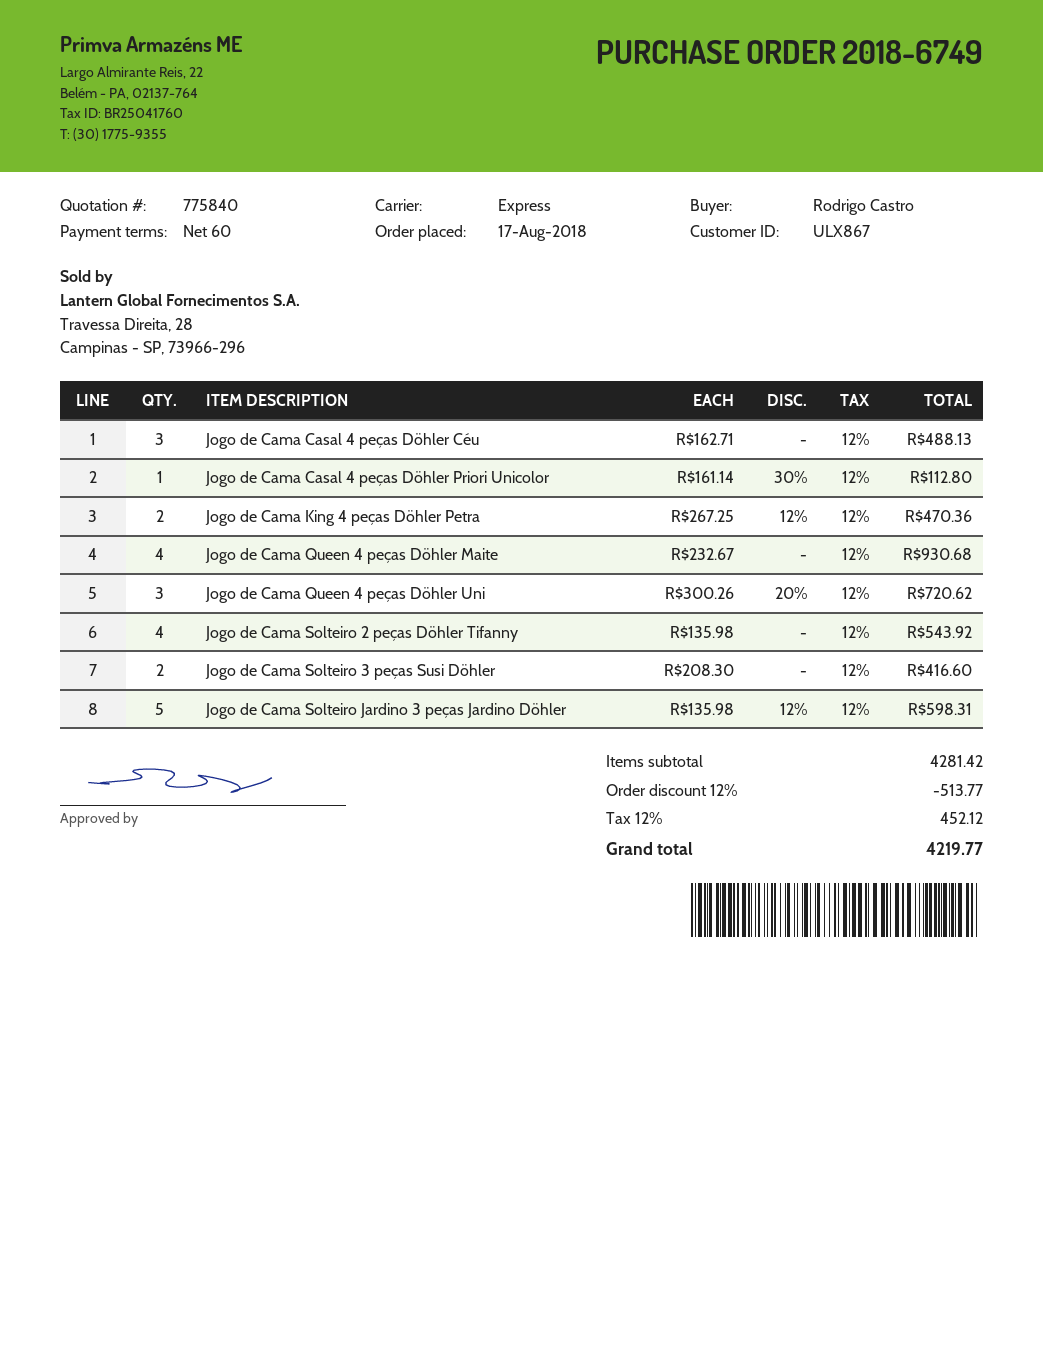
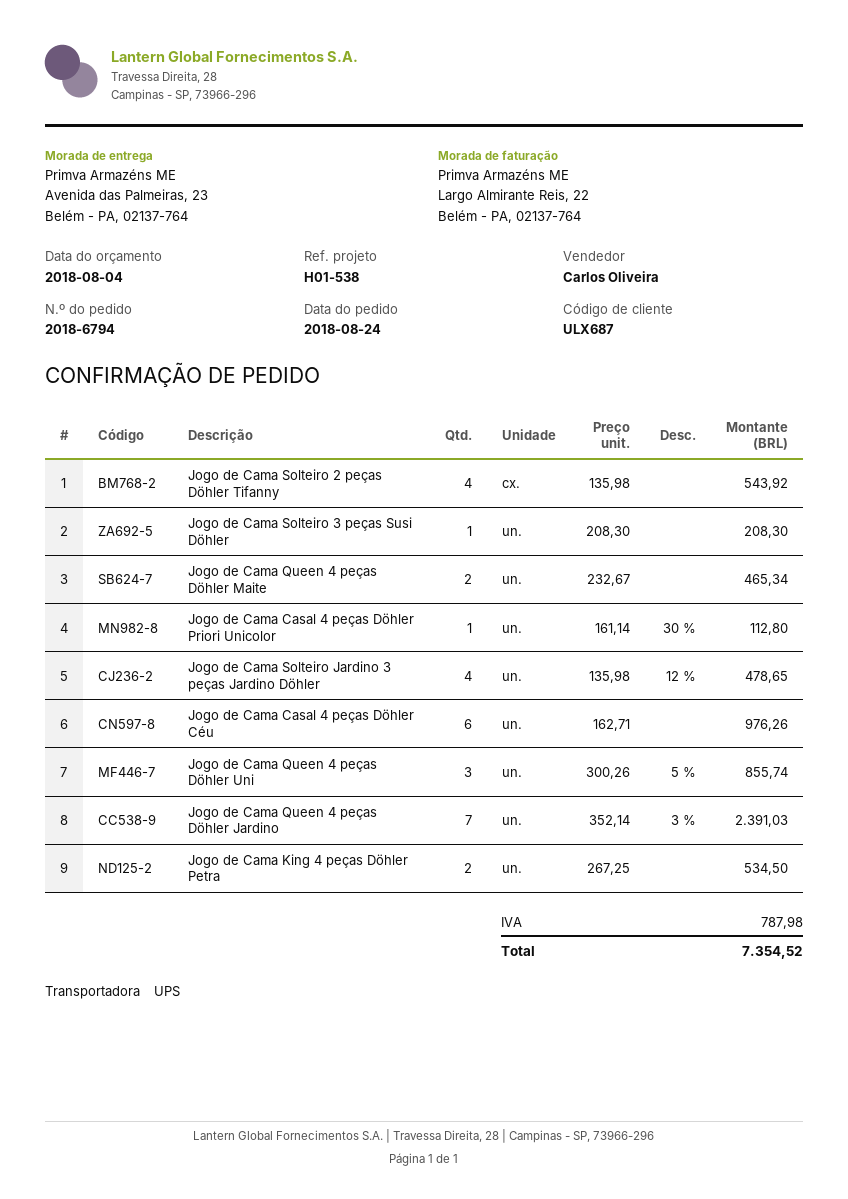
order number: 2018-6749 -> 2018-6794
order date: 2018-08-17 -> 2018-08-24
customer number: ULX867 -> ULX687
shipping method: express -> UPS
Jogo de Cama Casal 4 peças Döhler Céu: 3 x 162.71 = 488.13 -> 6 x 162.71 = 976.26
Jogo de Cama King 4 peças Döhler Petra: 2 x 267.25 - 12% = 470.36 -> 2 x 267.25 = 534.50
Jogo de Cama Queen 4 peças Döhler Maite: 4 x 232.67 = 930.68 -> 2 x 232.67 = 465.34
Jogo de Cama Queen 4 peças Döhler Uni: 3 x 300.26 - 20% = 720.62 -> 3 x 300.26 - 5% = 855.74
Jogo de Cama Solteiro 3 peças Susi Döhler: 2 x 208.30 = 416.60 -> 1 x 208.30 = 208.30
Jogo de Cama Solteiro Jardino 3 peças Jardino Döhler: 5 x 135.98 - 12% = 598.31 -> 4 x 135.98 - 12% = 478.65
Jogo de Cama Queen 4 peças Döhler Jardino: none -> 7 x 352.14 - 3% = 2391.03
discount: 12% = 513.77 -> none
tax: 452.12 -> 787.98
total: 4219.77 -> 7354.52

